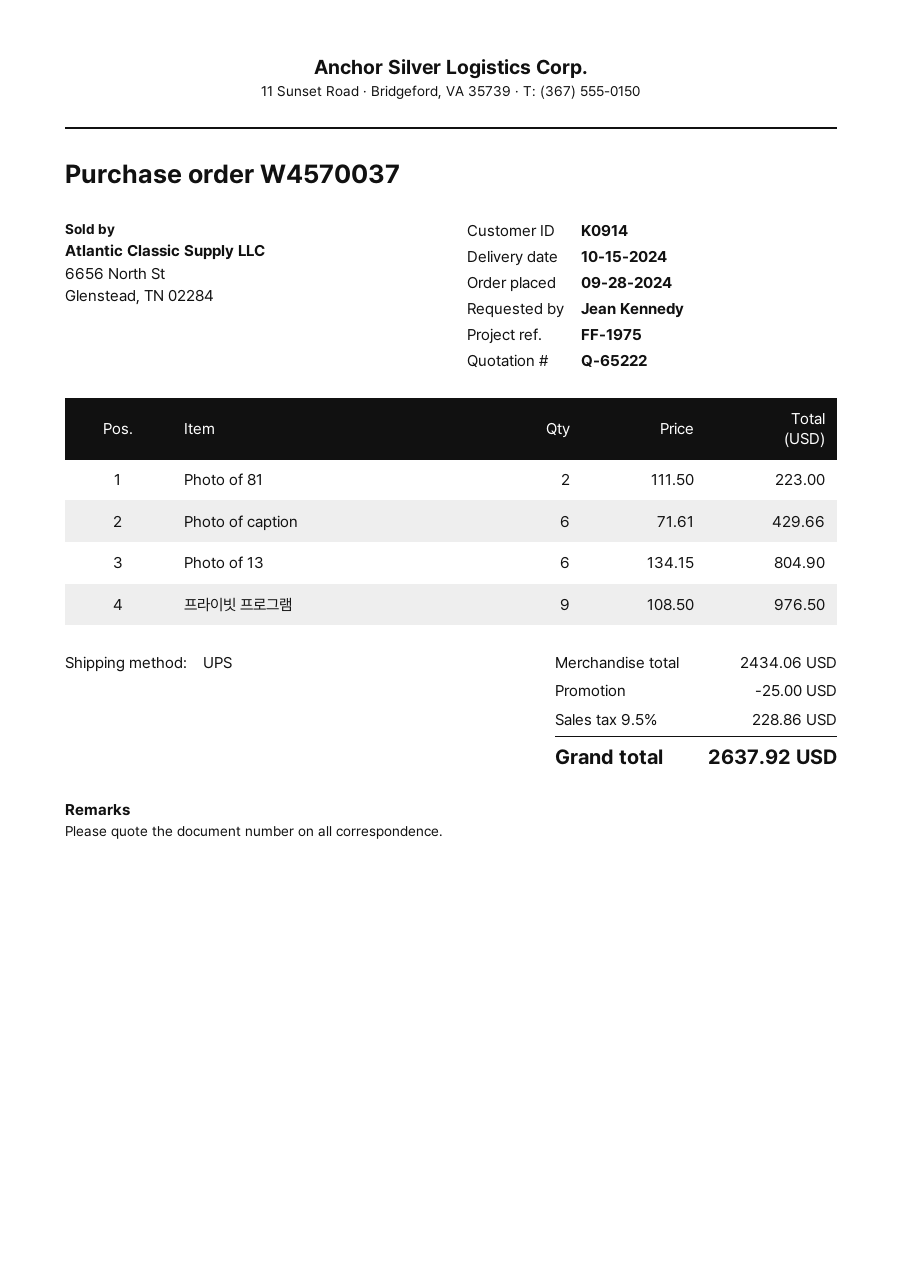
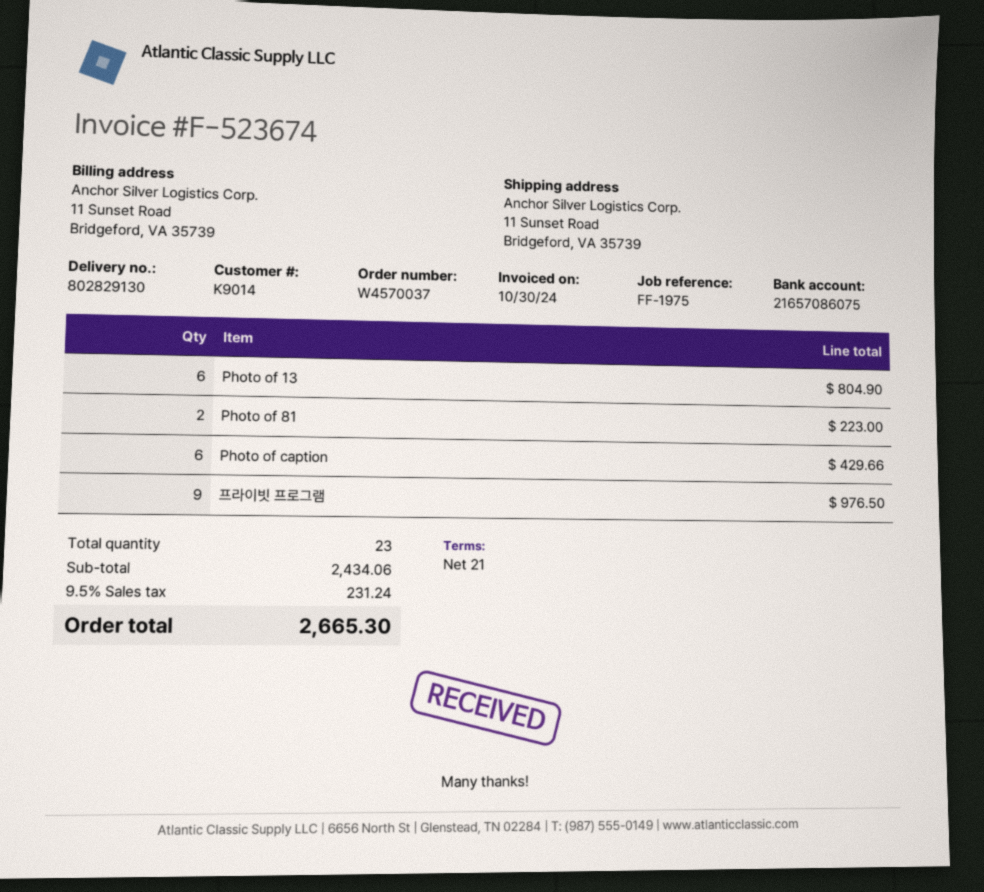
customer number: K0914 -> K9014
discount: 25.00 -> none
tax: 9.5% = 228.86 -> 9.5% = 231.24
total: 2637.92 -> 2665.30

